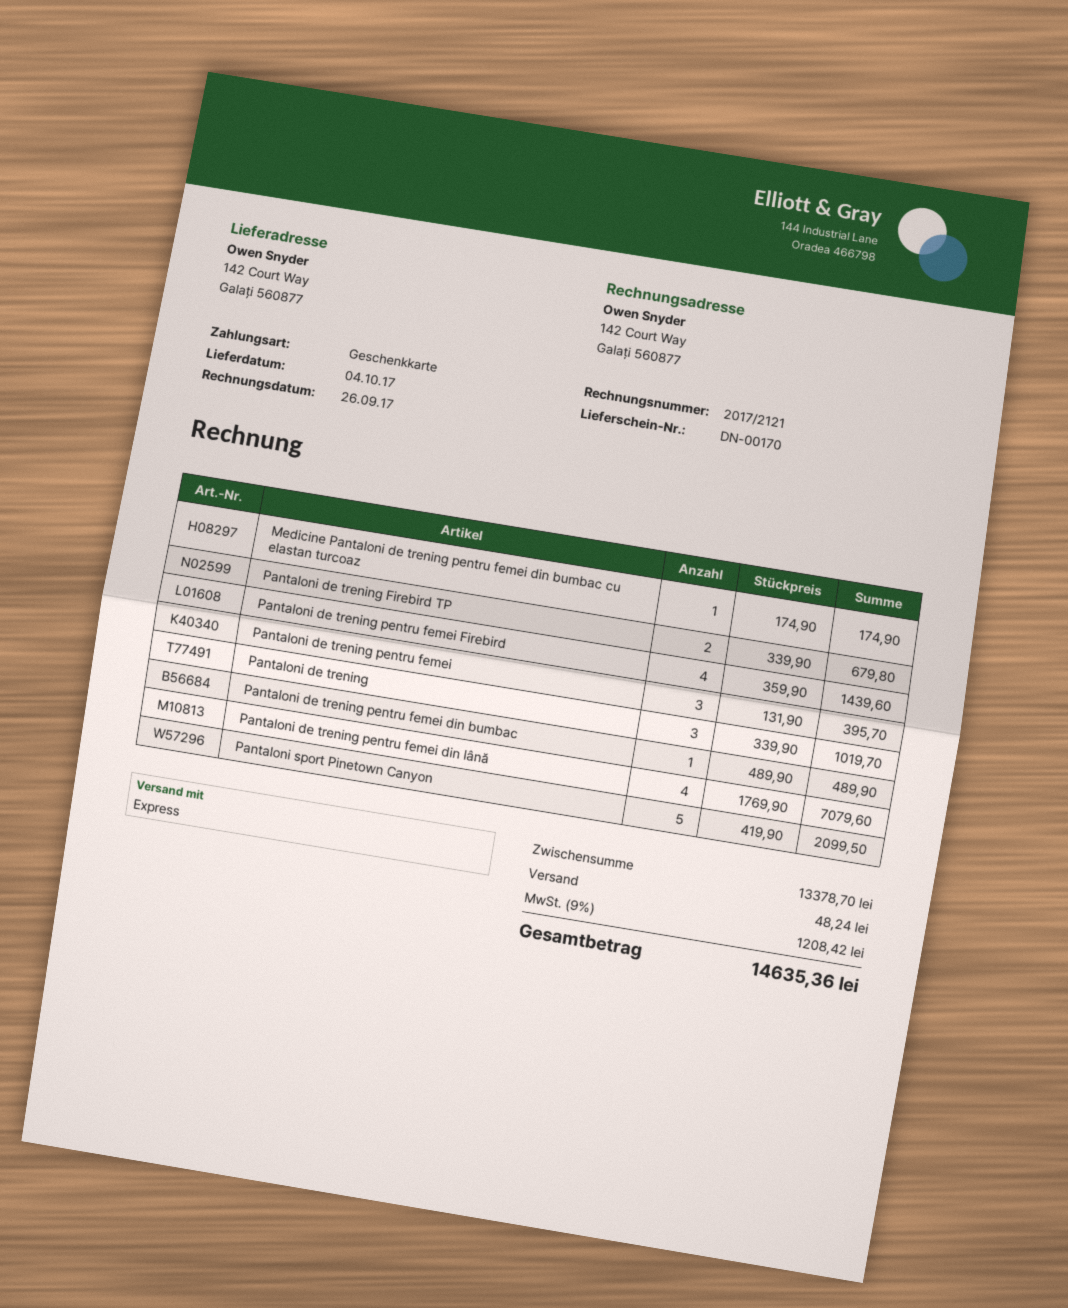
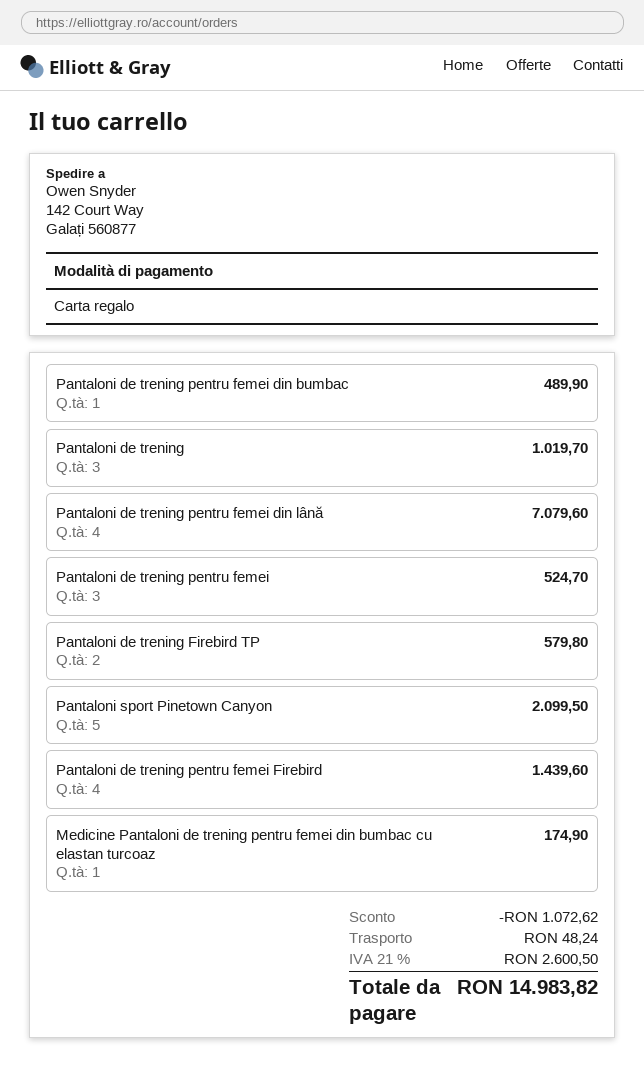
Pantaloni de trening Firebird TP: 2 for 679.80 -> 2 for 579.80
Pantaloni de trening pentru femei: 3 for 395.70 -> 3 for 524.70
discount: none -> 1072.62
tax: 9% = 1208.42 -> 21% = 2600.50
total: 14635.36 -> 14983.82

